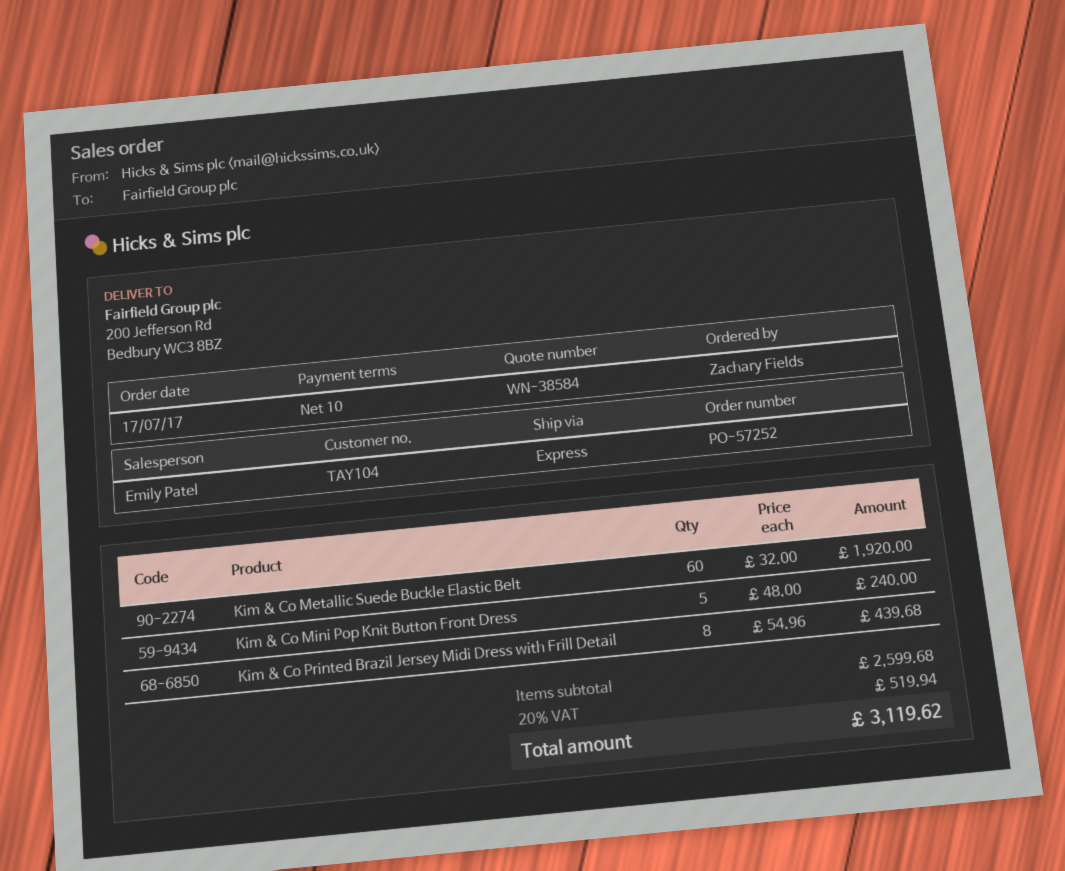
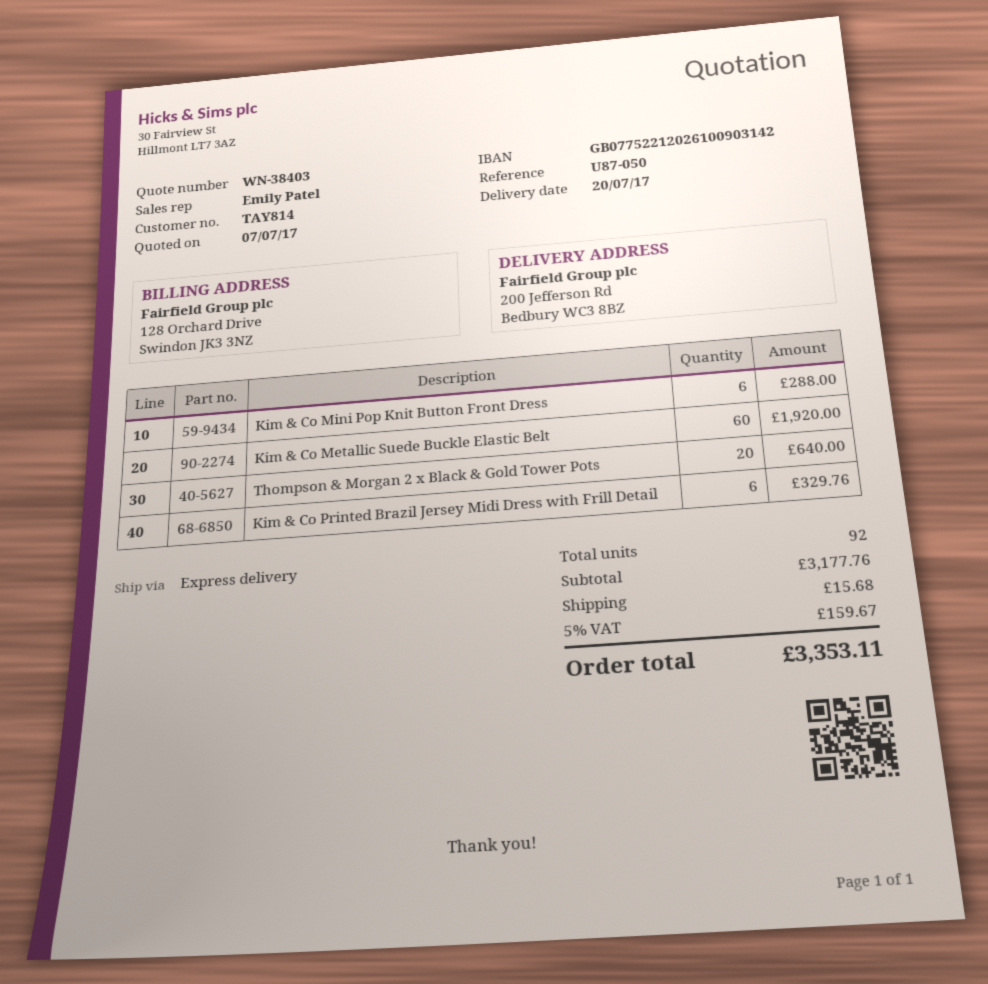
quote number: WN-38584 -> WN-38403
customer number: TAY104 -> TAY814
Kim & Co Mini Pop Knit Button Front Dress: 5 for 240.00 -> 6 for 288.00
Kim & Co Printed Brazil Jersey Midi Dress with Frill Detail: 8 for 439.68 -> 6 for 329.76
Thompson & Morgan 2 x Black & Gold Tower Pots: none -> 20 for 640.00
subtotal: 2599.68 -> 3177.76
shipping: none -> 15.68
tax: 20% = 519.94 -> 5% = 159.67
total: 3119.62 -> 3353.11

